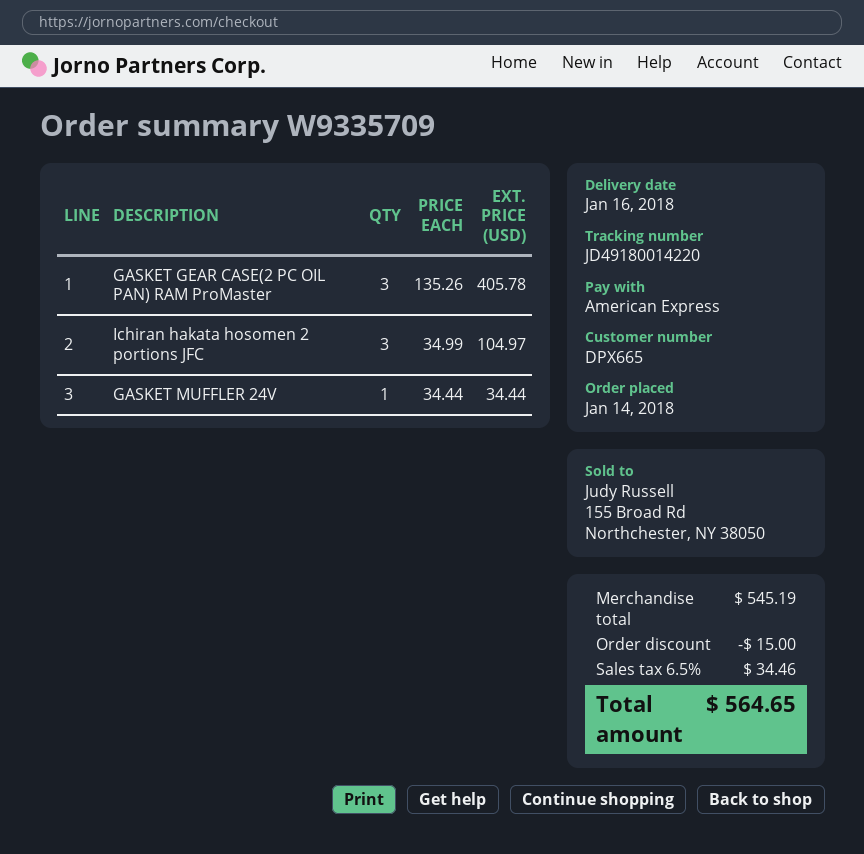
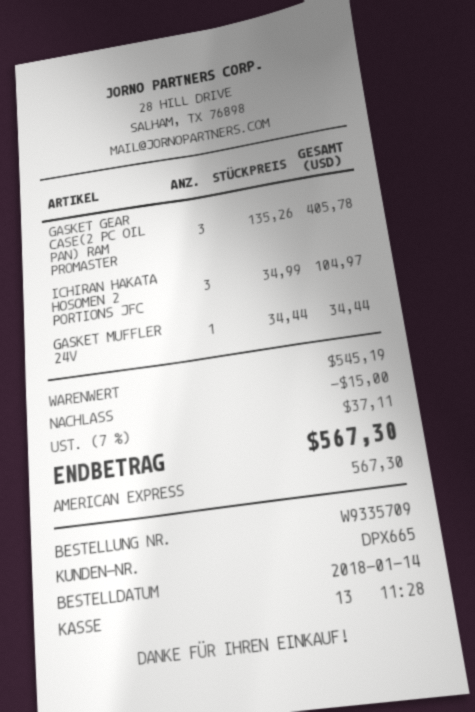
tax: 6.5% = 34.46 -> 7% = 37.11
total: 564.65 -> 567.30

